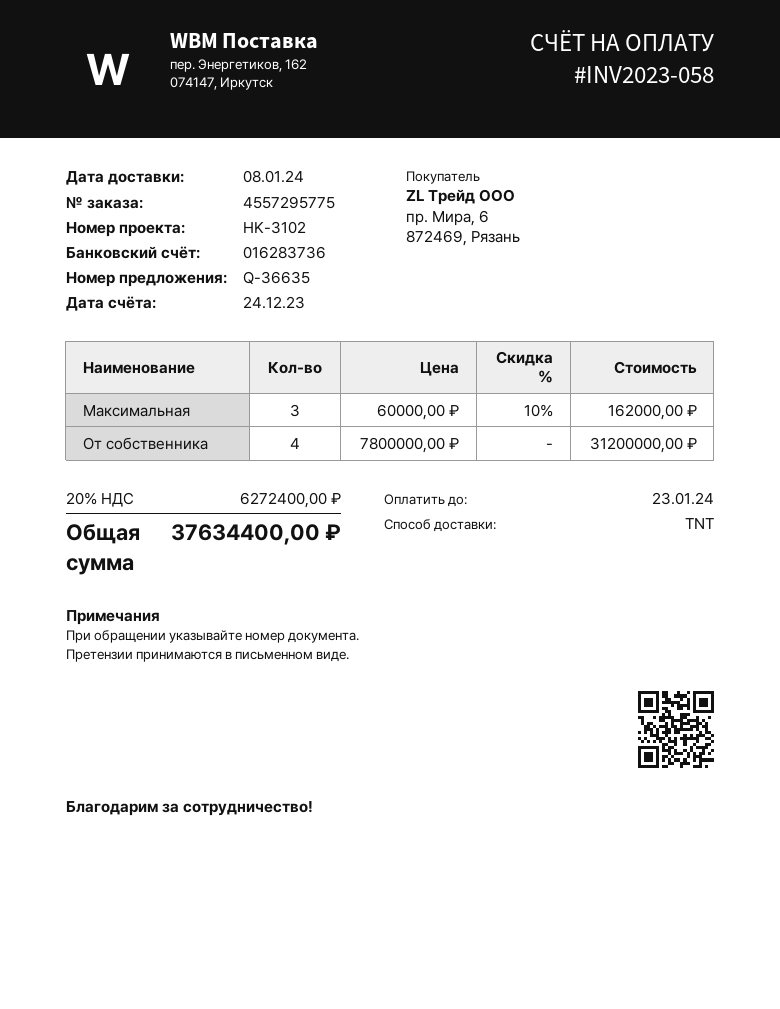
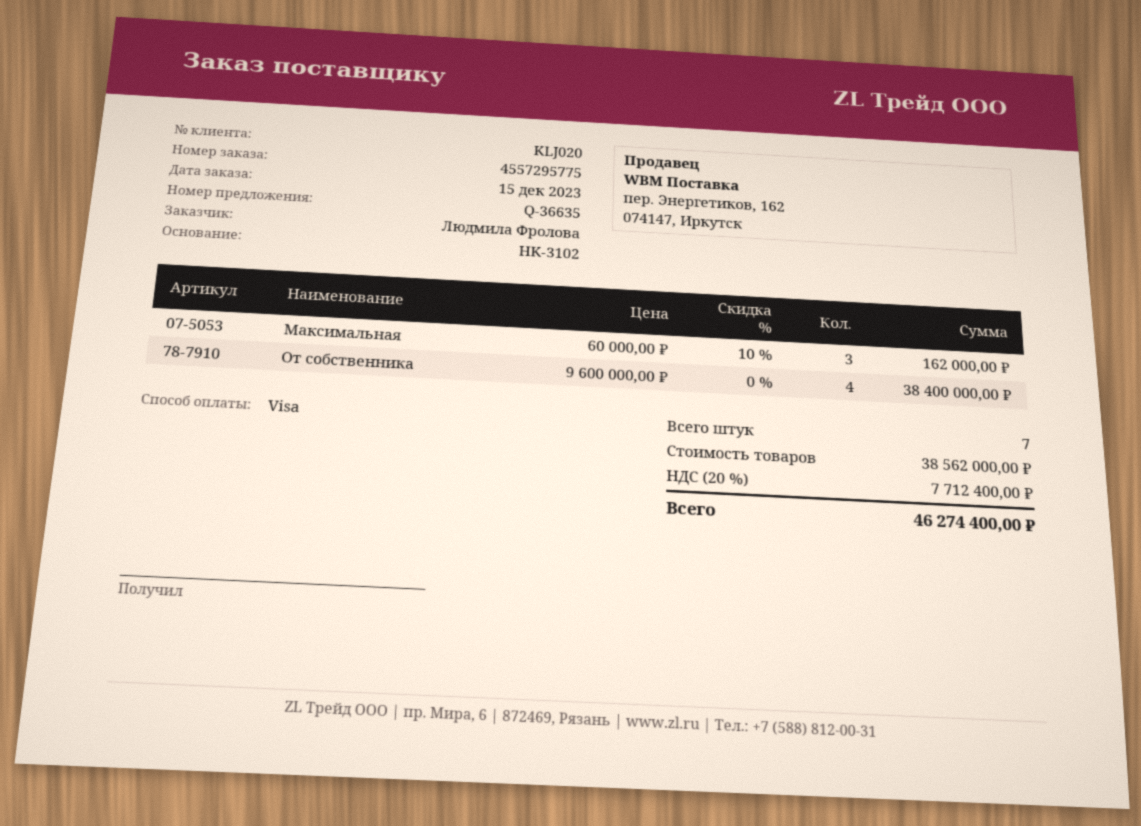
От собственника: 4 x 7800000.00 = 31200000.00 -> 4 x 9600000.00 = 38400000.00
tax: 20% = 6272400.00 -> 20% = 7712400.00
total: 37634400.00 -> 46274400.00

